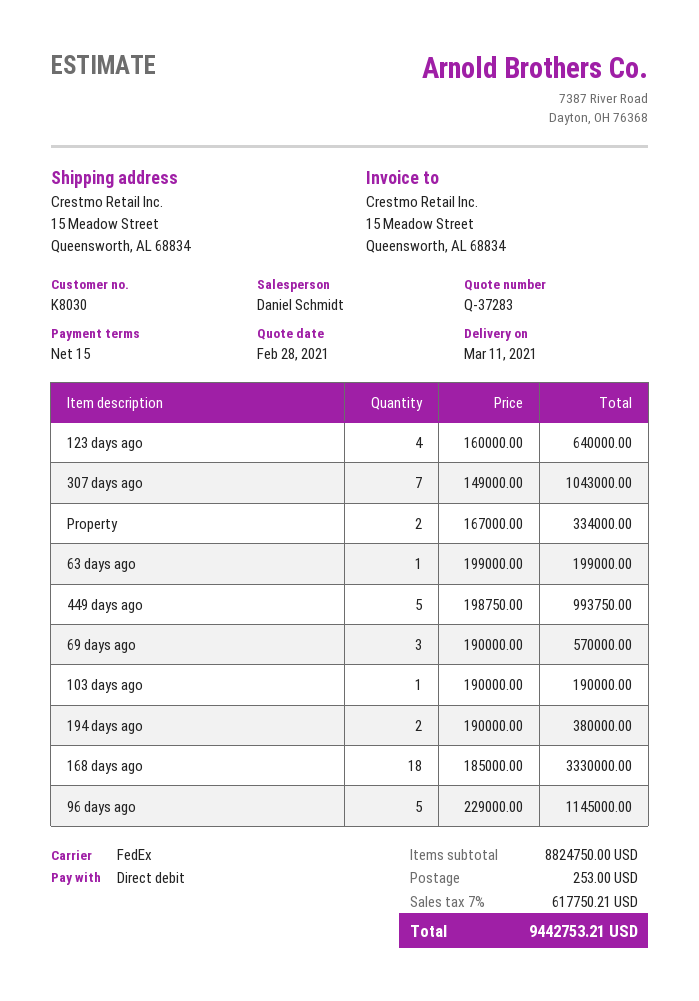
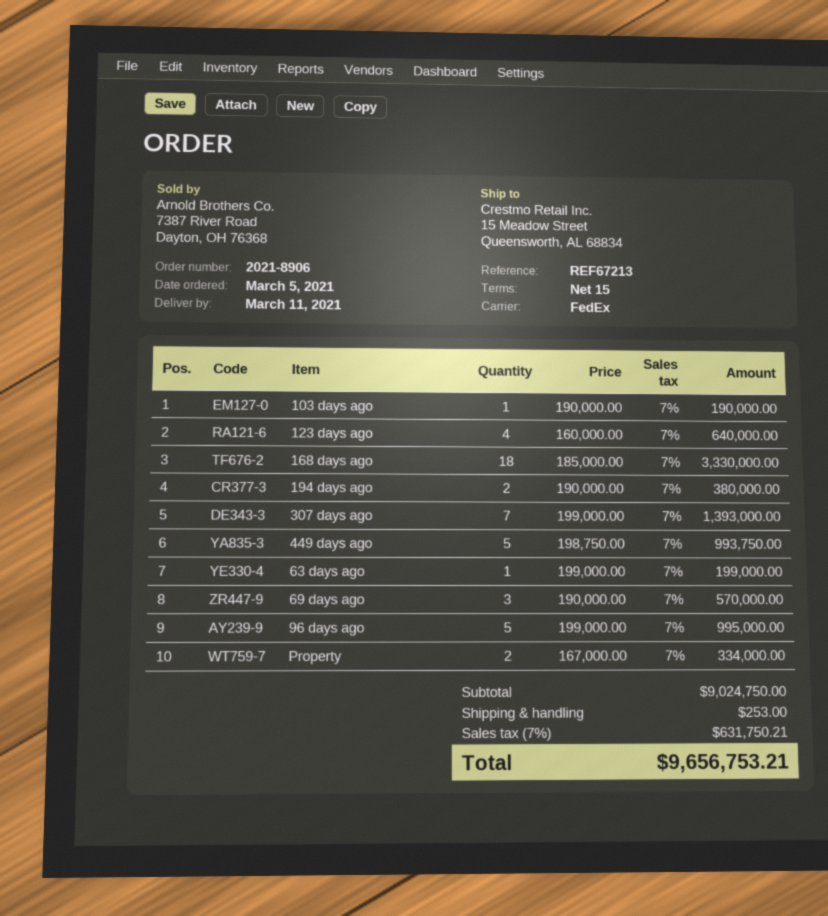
307 days ago: 7 x 149000.00 = 1043000.00 -> 7 x 199000.00 = 1393000.00
96 days ago: 5 x 229000.00 = 1145000.00 -> 5 x 199000.00 = 995000.00
subtotal: 8824750.00 -> 9024750.00
tax: 7% = 617750.21 -> 7% = 631750.21
total: 9442753.21 -> 9656753.21

